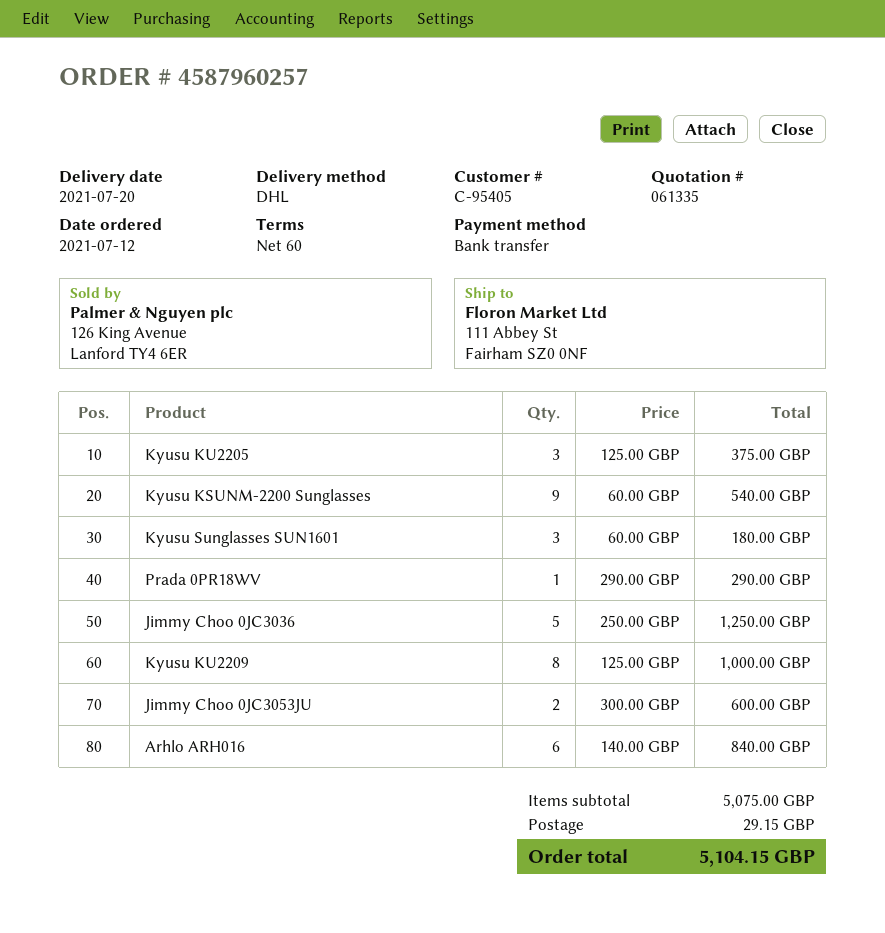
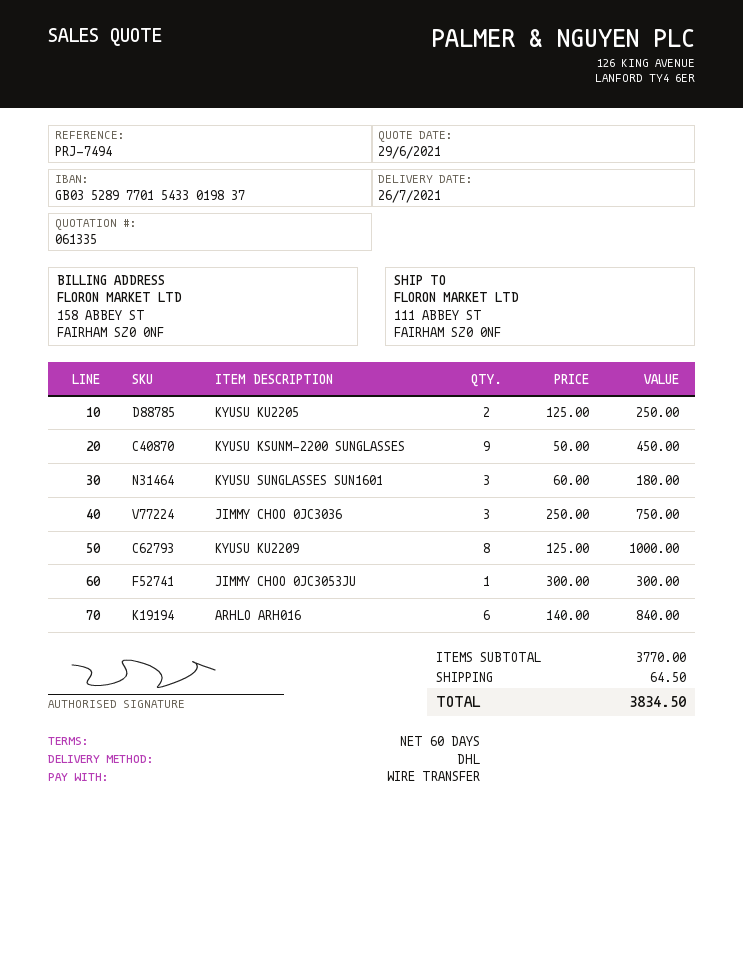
delivery date: 2021-07-20 -> 2021-07-26
Kyusu KU2205: 3 x 125.00 = 375.00 -> 2 x 125.00 = 250.00
Kyusu KSUNM-2200 Sunglasses: 9 x 60.00 = 540.00 -> 9 x 50.00 = 450.00
Prada 0PR18WV: 1 x 290.00 = 290.00 -> none
Jimmy Choo 0JC3036: 5 x 250.00 = 1250.00 -> 3 x 250.00 = 750.00
Jimmy Choo 0JC3053JU: 2 x 300.00 = 600.00 -> 1 x 300.00 = 300.00
subtotal: 5075.00 -> 3770.00
shipping: 29.15 -> 64.50
total: 5104.15 -> 3834.50

